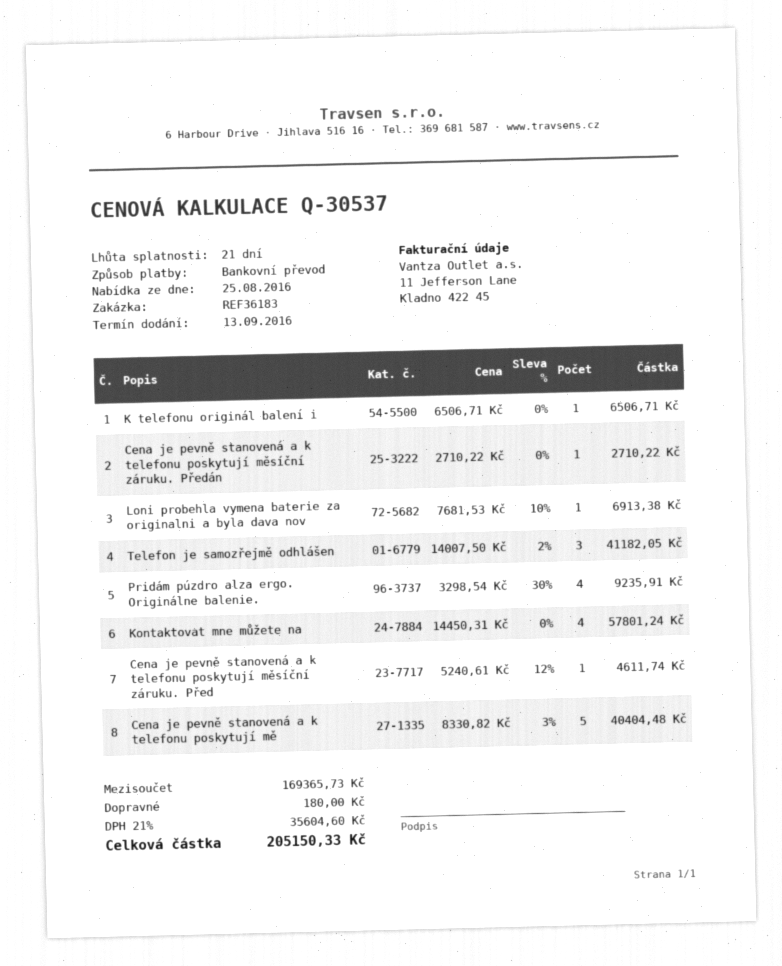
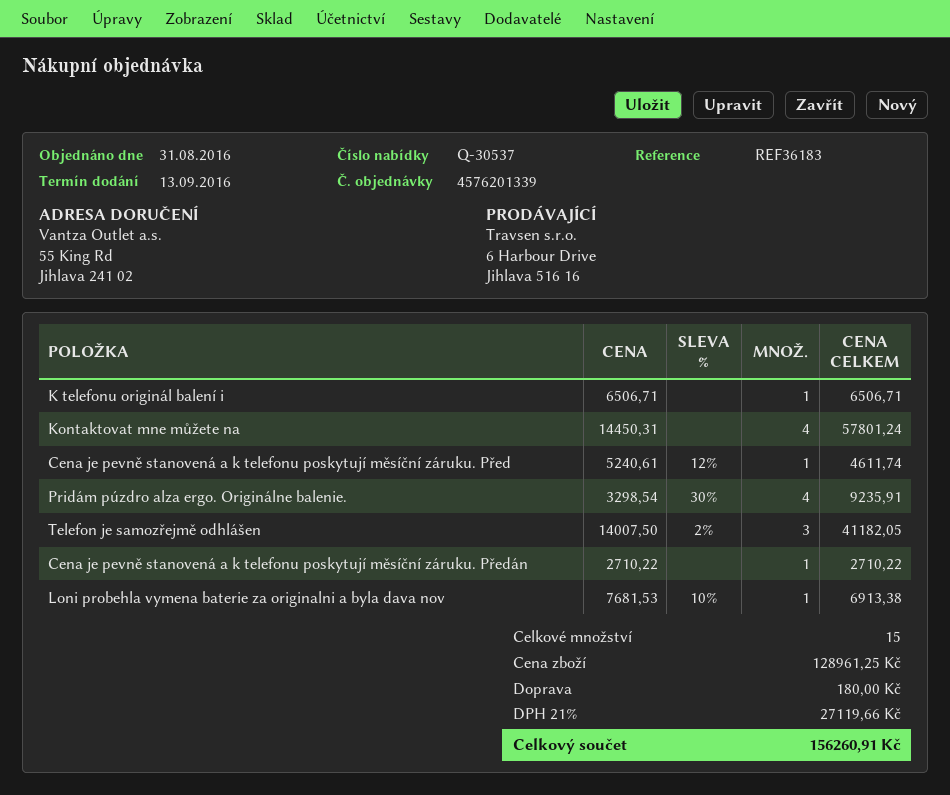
Cena je pevně stanovená a k telefonu poskytují mě: 5 x 8330.82 - 3% = 40404.48 -> none
subtotal: 169365.73 -> 128961.25
tax: 21% = 35604.60 -> 21% = 27119.66
total: 205150.33 -> 156260.91

